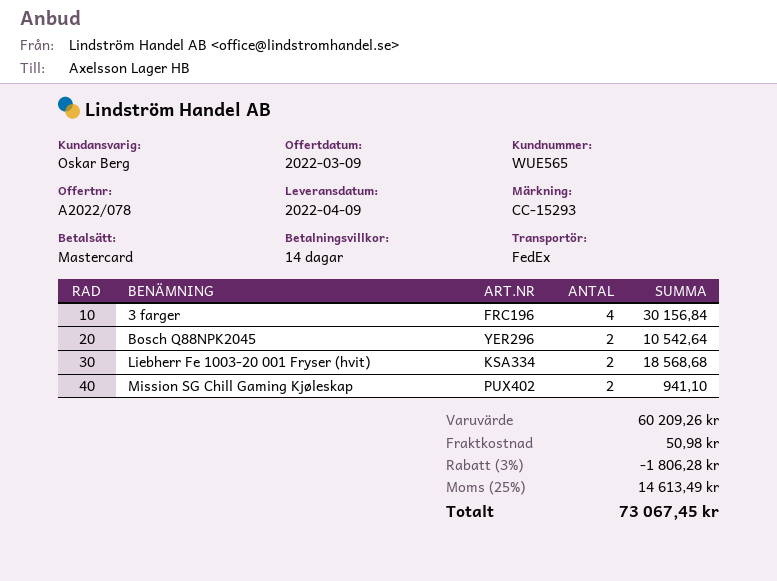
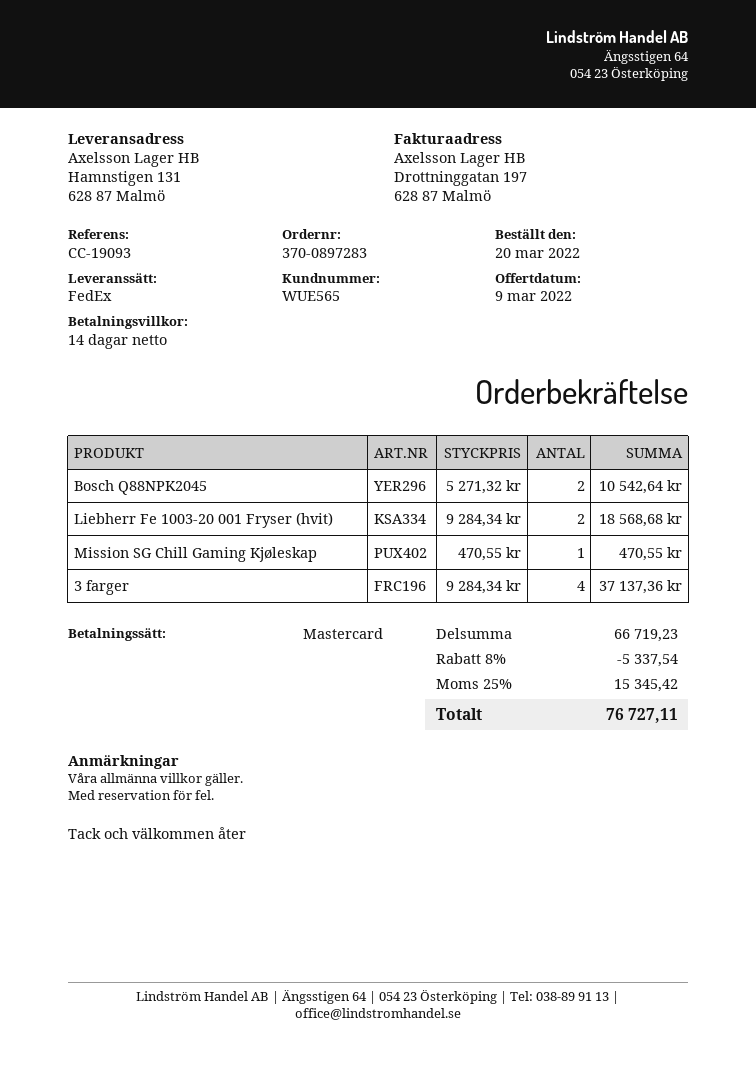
reference: CC-15293 -> CC-19093
3 farger: 4 for 30156.84 -> 4 for 37137.36
Mission SG Chill Gaming Kjøleskap: 2 for 941.10 -> 1 for 470.55
subtotal: 60209.26 -> 66719.23
discount: 3% = 1806.28 -> 8% = 5337.54
shipping: 50.98 -> none
tax: 25% = 14613.49 -> 25% = 15345.42
total: 73067.45 -> 76727.11

